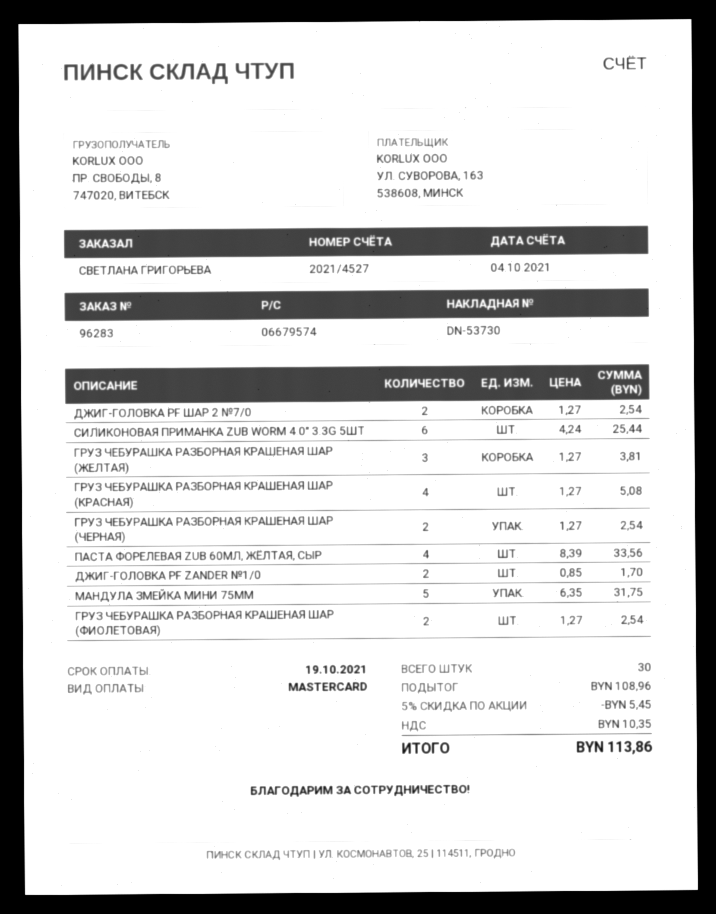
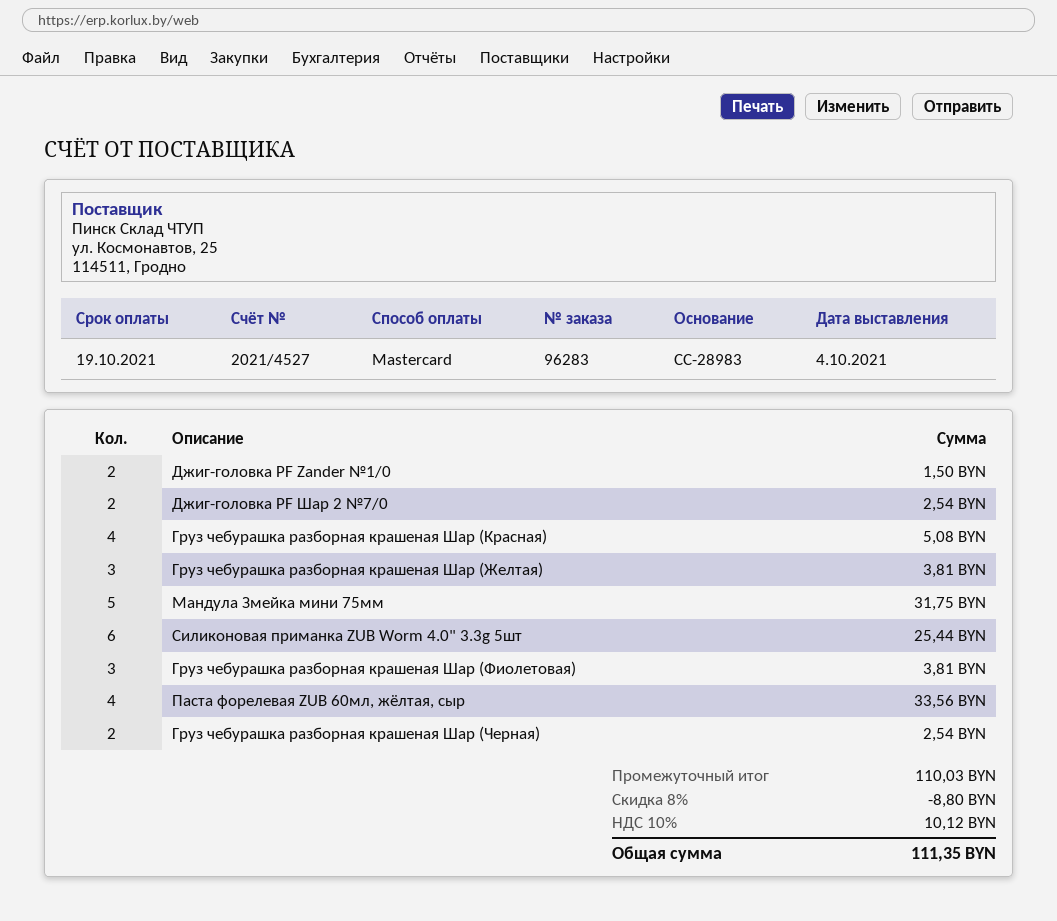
ДЖИГ-ГОЛОВКА PF ZANDER №1/0: 2 for 1.70 -> 2 for 1.50
ГРУЗ ЧЕБУРАШКА РАЗБОРНАЯ КРАШЕНАЯ ШАР (ФИОЛЕТОВАЯ): 2 for 2.54 -> 3 for 3.81
subtotal: 108.96 -> 110.03
discount: 5% = 5.45 -> 8% = 8.80
tax: 10.35 -> 10.12
total: 113.86 -> 111.35

